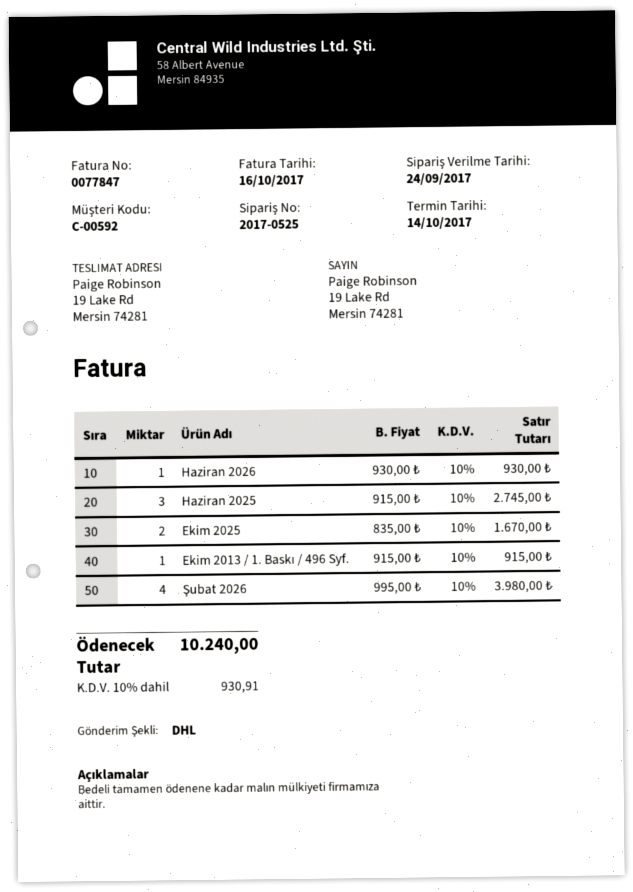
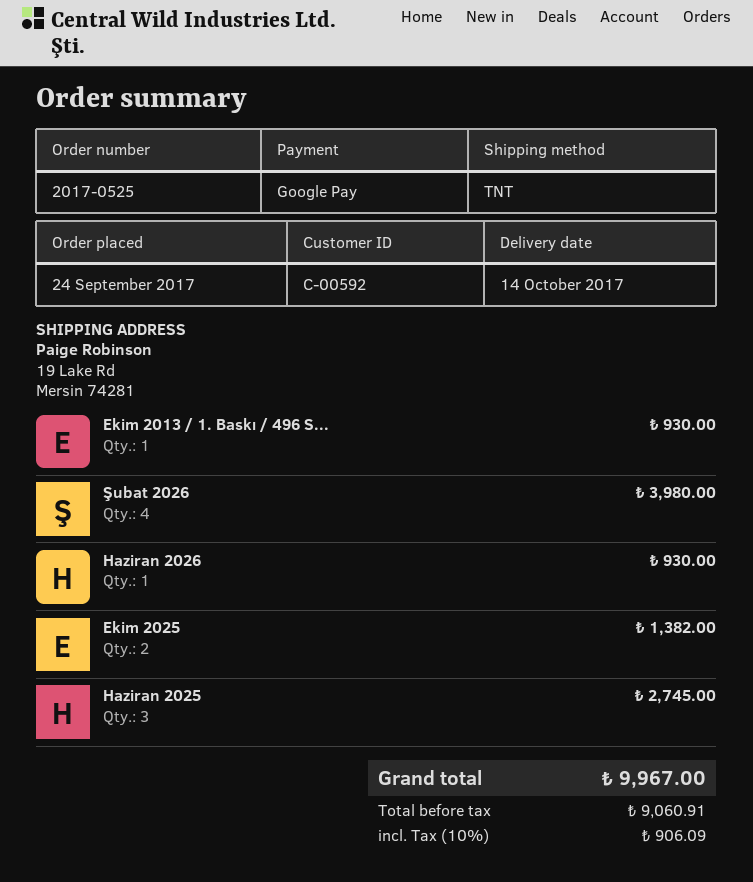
shipping method: DHL -> TNT
Ekim 2025: 2 for 1670.00 -> 2 for 1382.00
Ekim 2013 / 1. Baskı / 496 Syf.: 1 for 915.00 -> 1 for 930.00
tax: 10% = 930.91 -> 10% = 906.09
total: 10240.00 -> 9967.00

